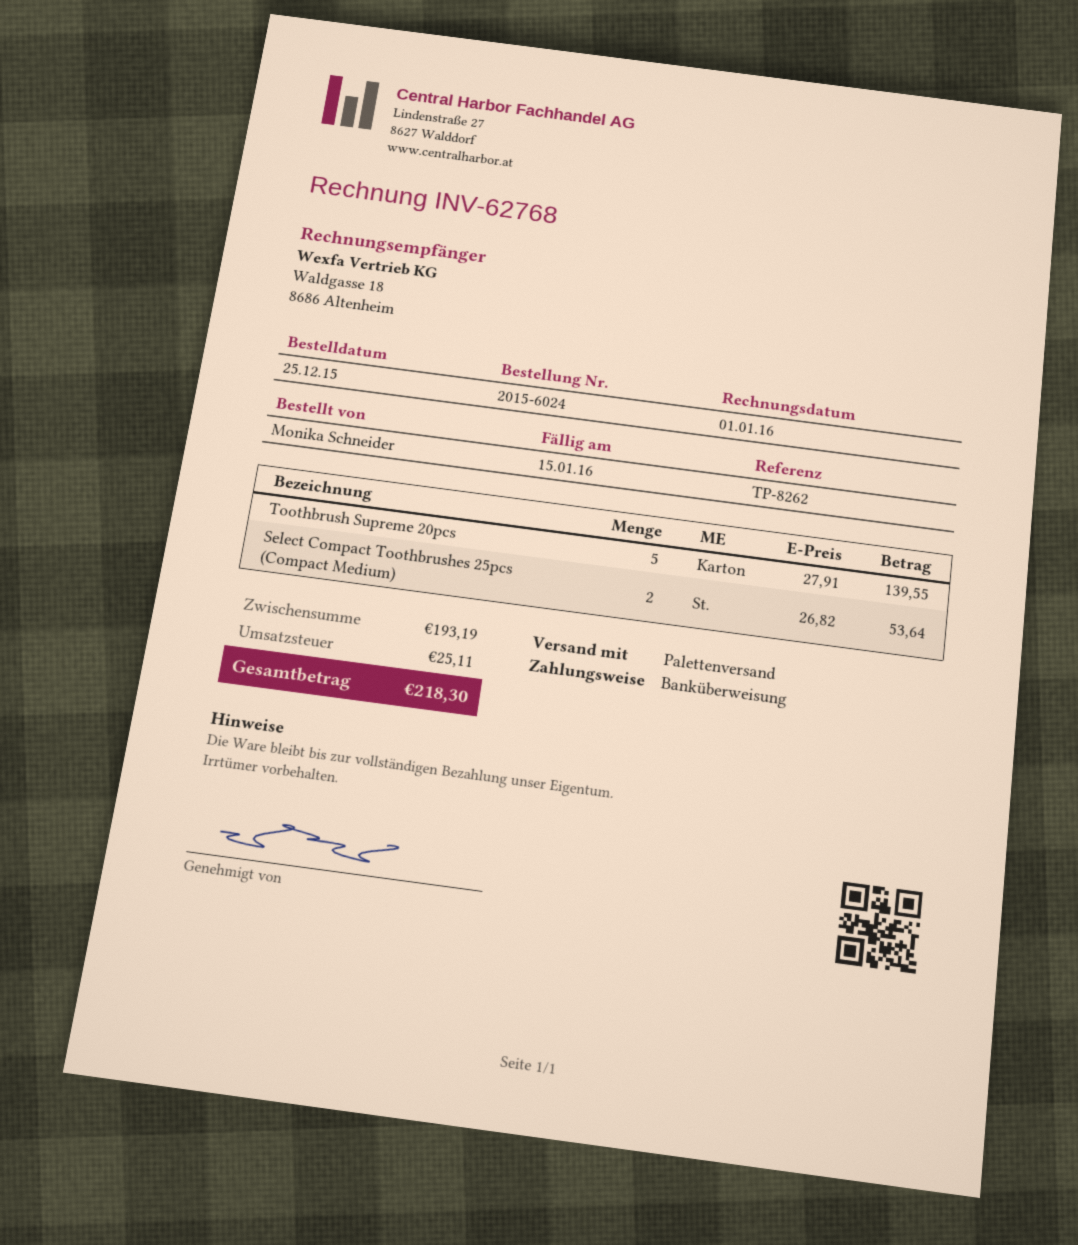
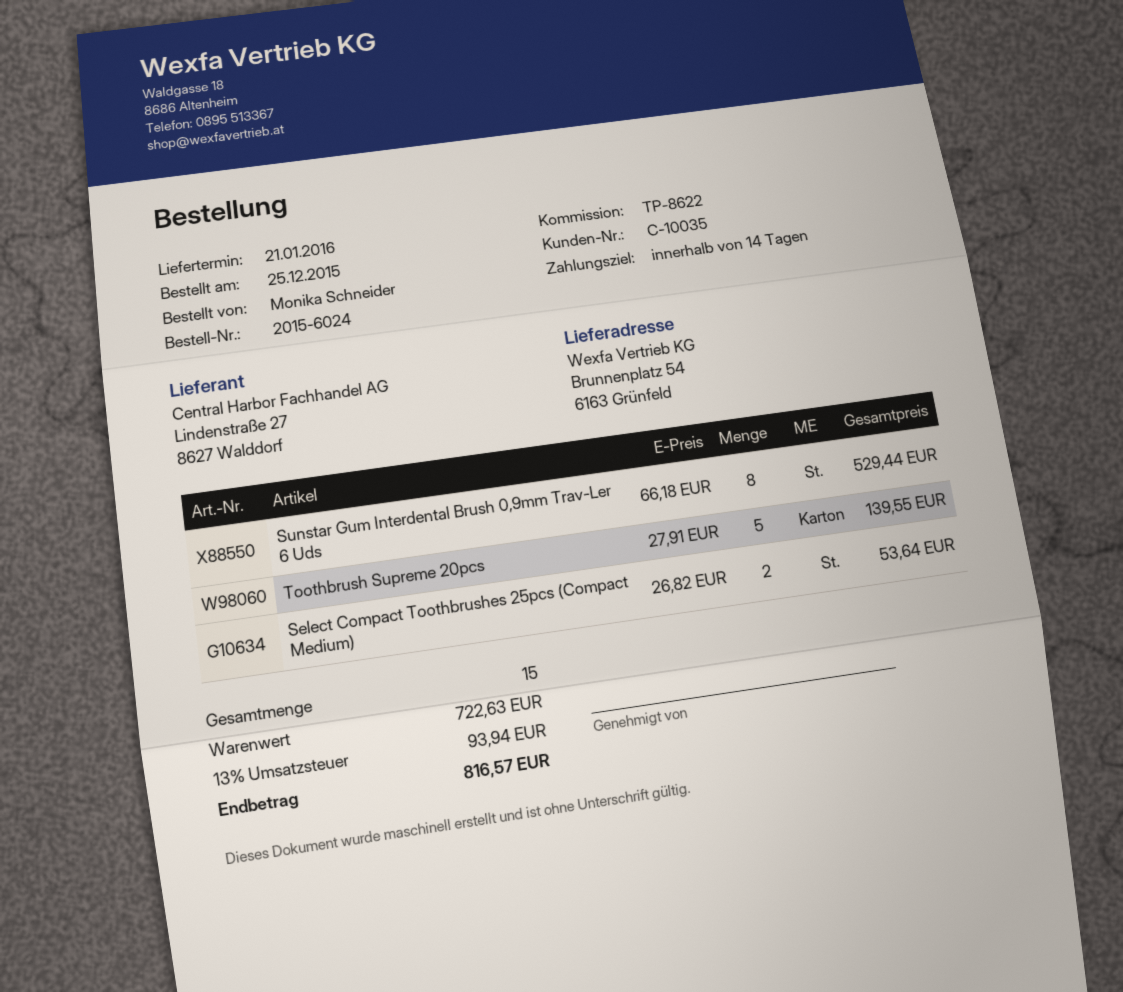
reference: TP-8262 -> TP-8622
Sunstar Gum Interdental Brush 0,9mm Trav-Ler 6 Uds: none -> 8 x 66.18 = 529.44
subtotal: 193.19 -> 722.63
tax: 25.11 -> 93.94
total: 218.30 -> 816.57

